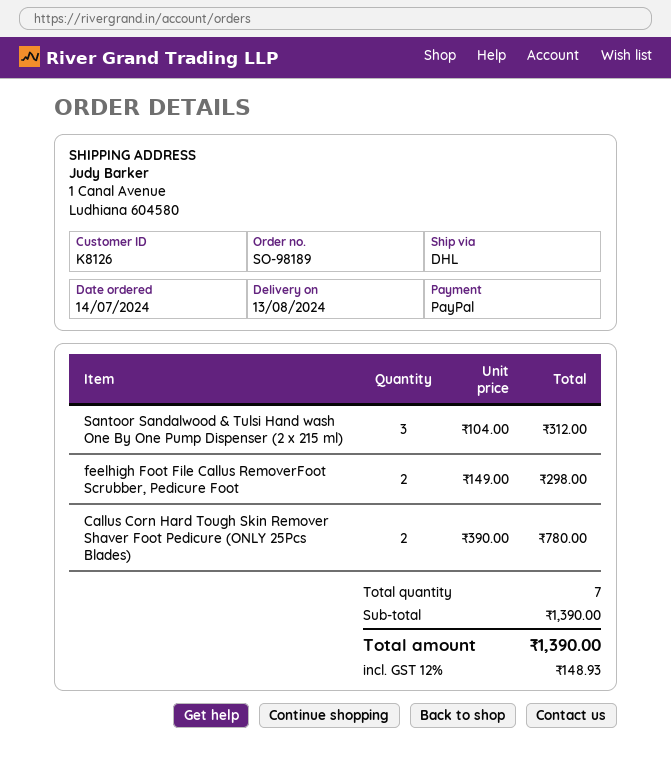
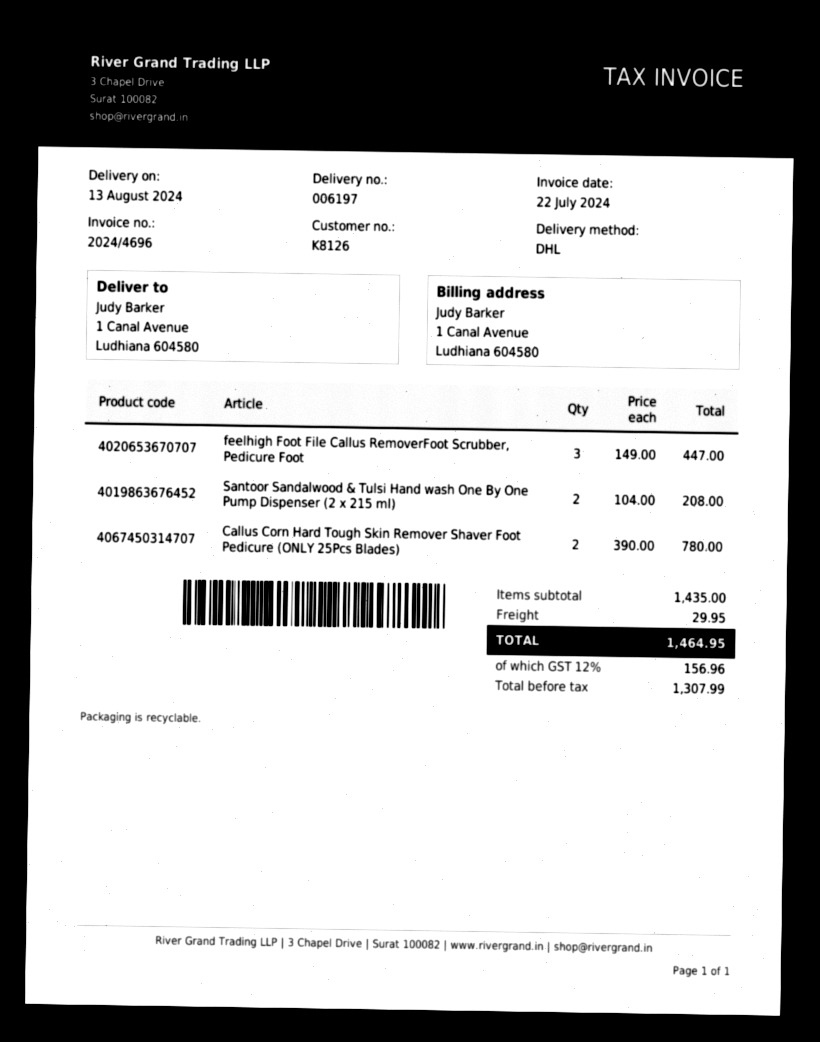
Santoor Sandalwood & Tulsi Hand wash One By One Pump Dispenser (2 x 215 ml): 3 x 104.00 = 312.00 -> 2 x 104.00 = 208.00
feelhigh Foot File Callus RemoverFoot Scrubber, Pedicure Foot: 2 x 149.00 = 298.00 -> 3 x 149.00 = 447.00
subtotal: 1390.00 -> 1435.00
shipping: none -> 29.95
tax: 12% = 148.93 -> 12% = 156.96
total: 1390.00 -> 1464.95

